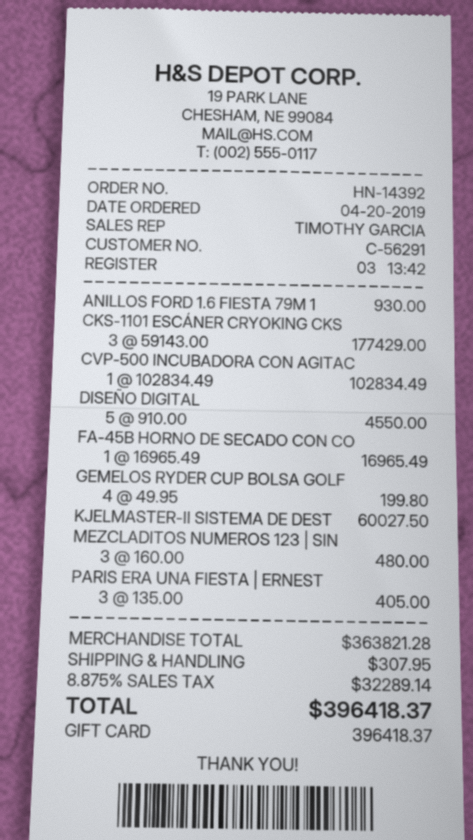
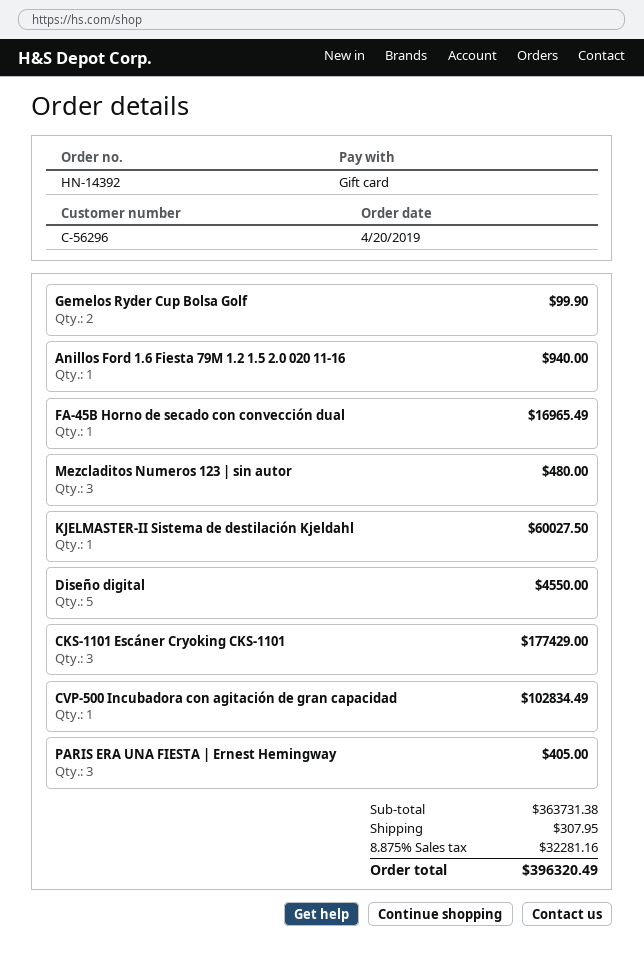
customer number: C-56291 -> C-56296
ANILLOS FORD 1.6 FIESTA 79M 1: 1 for 930.00 -> 1 for 940.00
GEMELOS RYDER CUP BOLSA GOLF: 4 for 199.80 -> 2 for 99.90
subtotal: 363821.28 -> 363731.38
tax: 8.875% = 32289.14 -> 8.875% = 32281.16
total: 396418.37 -> 396320.49

